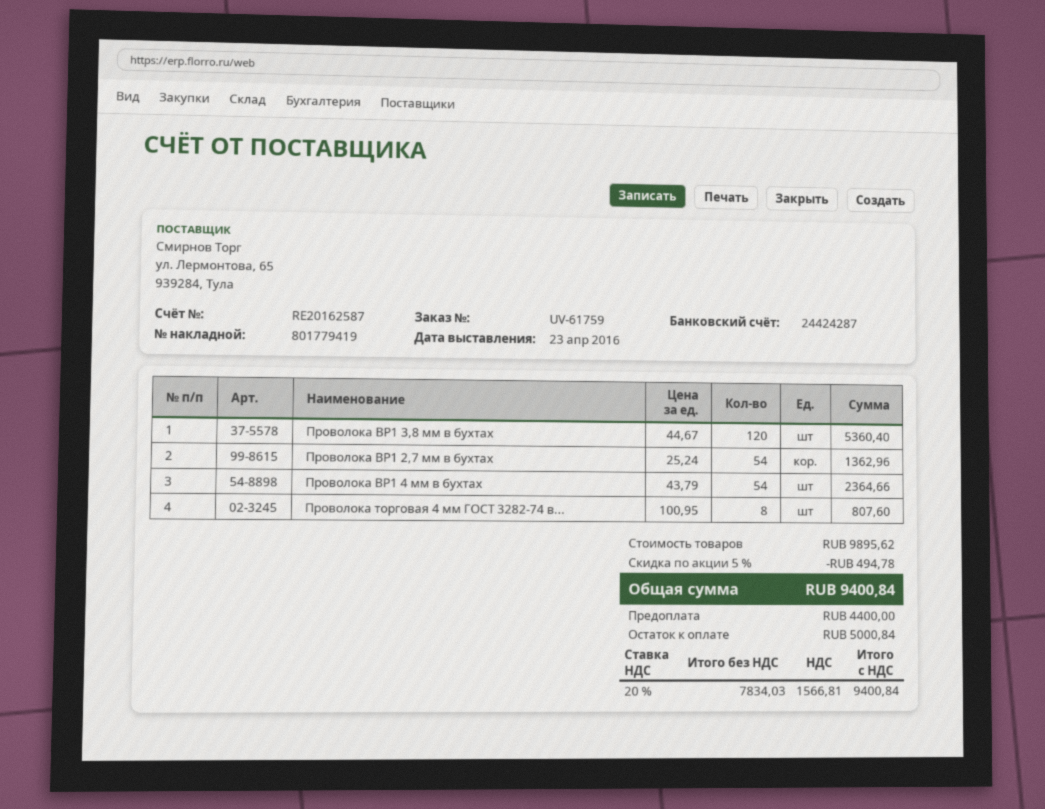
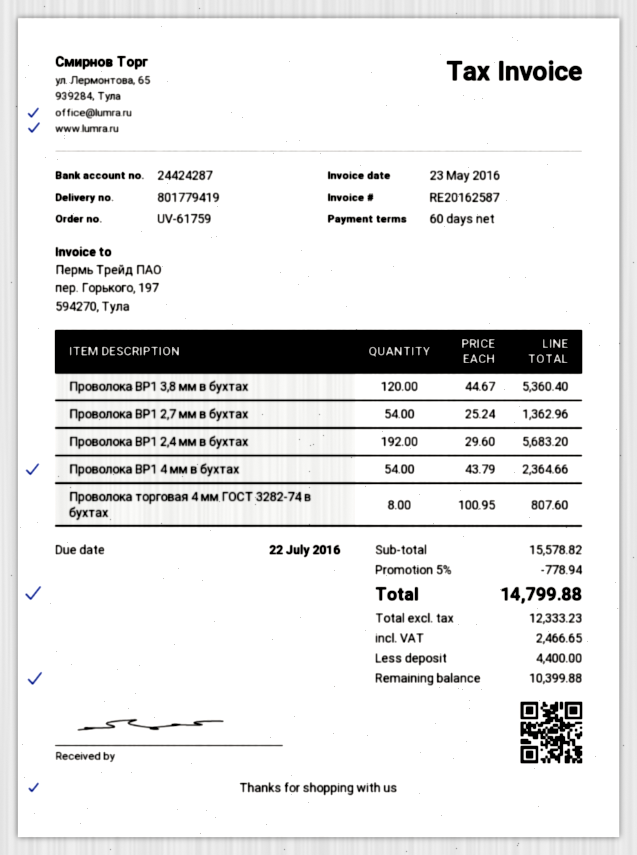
invoice date: 2016-04-23 -> 2016-05-23
Проволока ВР1 2,4 мм в бухтах: none -> 192 x 29.60 = 5683.20
subtotal: 9895.62 -> 15578.82
discount: 5% = 494.78 -> 5% = 778.94
net: 7834.03 -> 12333.23
tax: 1566.81 -> 2466.65
total: 9400.84 -> 14799.88
balance: 5000.84 -> 10399.88

